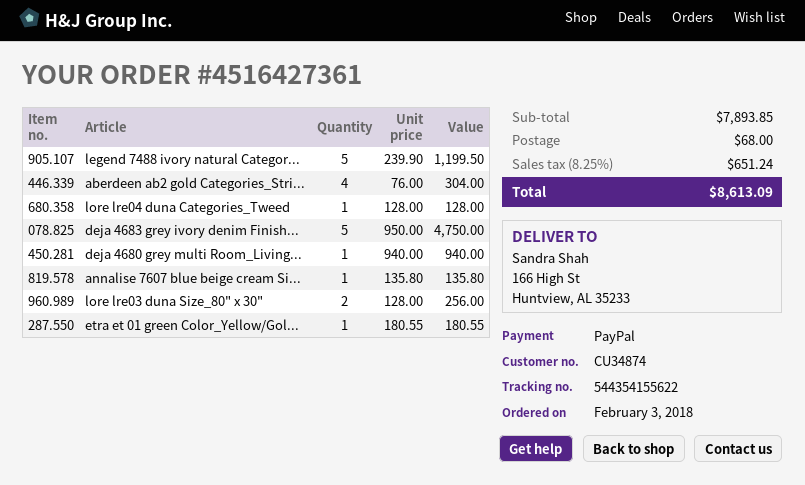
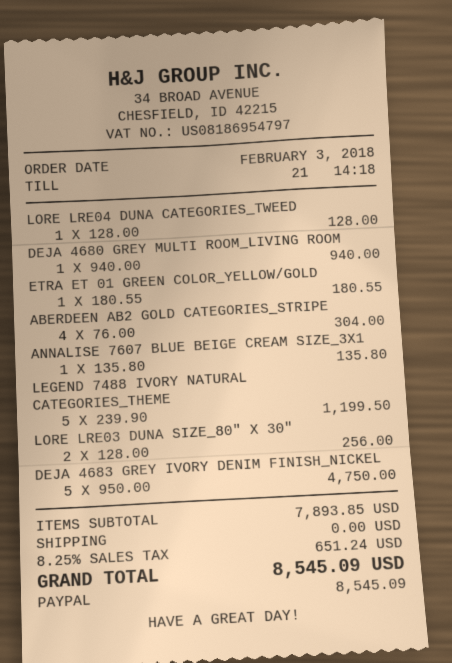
shipping: 68.00 -> 0.00
total: 8613.09 -> 8545.09

